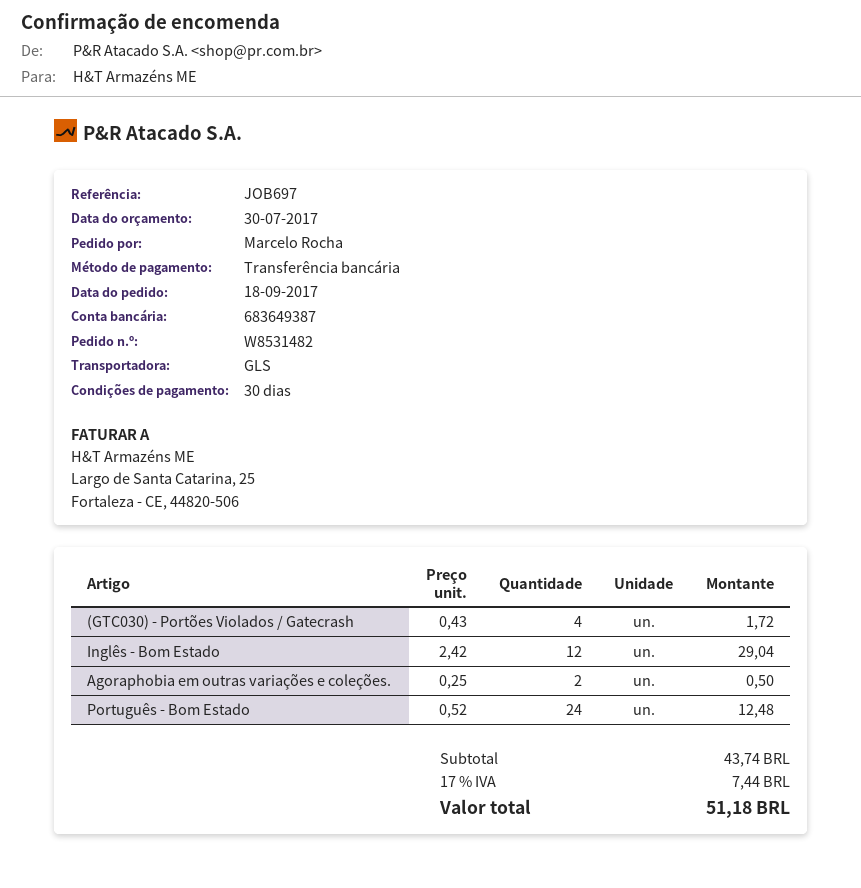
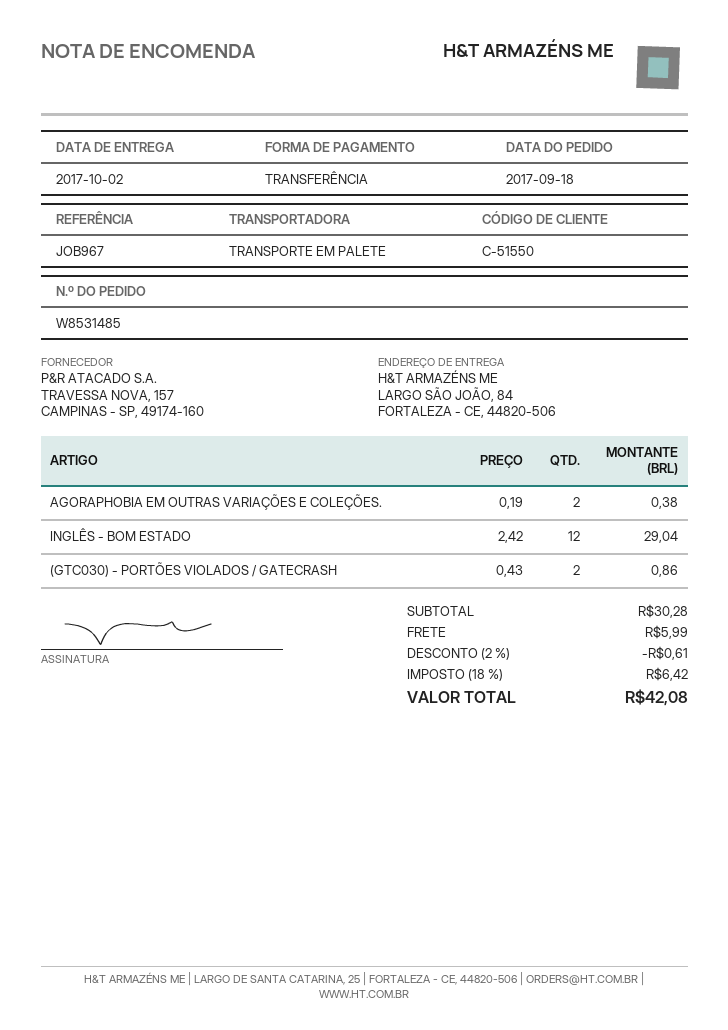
order number: W8531482 -> W8531485
reference: JOB697 -> JOB967
shipping method: GLS -> pallet freight
(GTC030) - Portões Violados / Gatecrash: 4 x 0.43 = 1.72 -> 2 x 0.43 = 0.86
Agoraphobia em outras variações e coleções.: 2 x 0.25 = 0.50 -> 2 x 0.19 = 0.38
Português - Bom Estado: 24 x 0.52 = 12.48 -> none
subtotal: 43.74 -> 30.28
discount: none -> 2% = 0.61
shipping: none -> 5.99
tax: 17% = 7.44 -> 18% = 6.42
total: 51.18 -> 42.08

